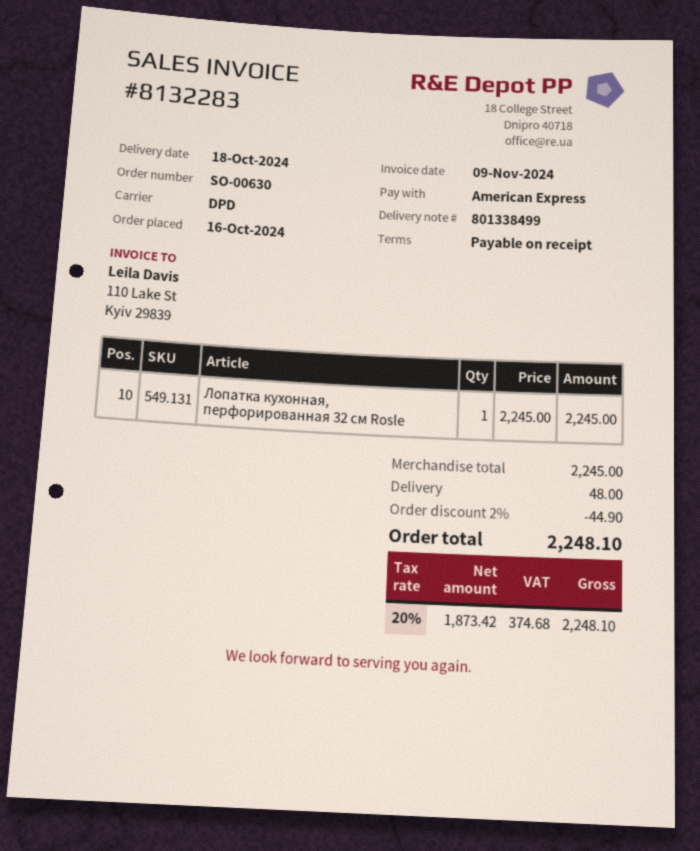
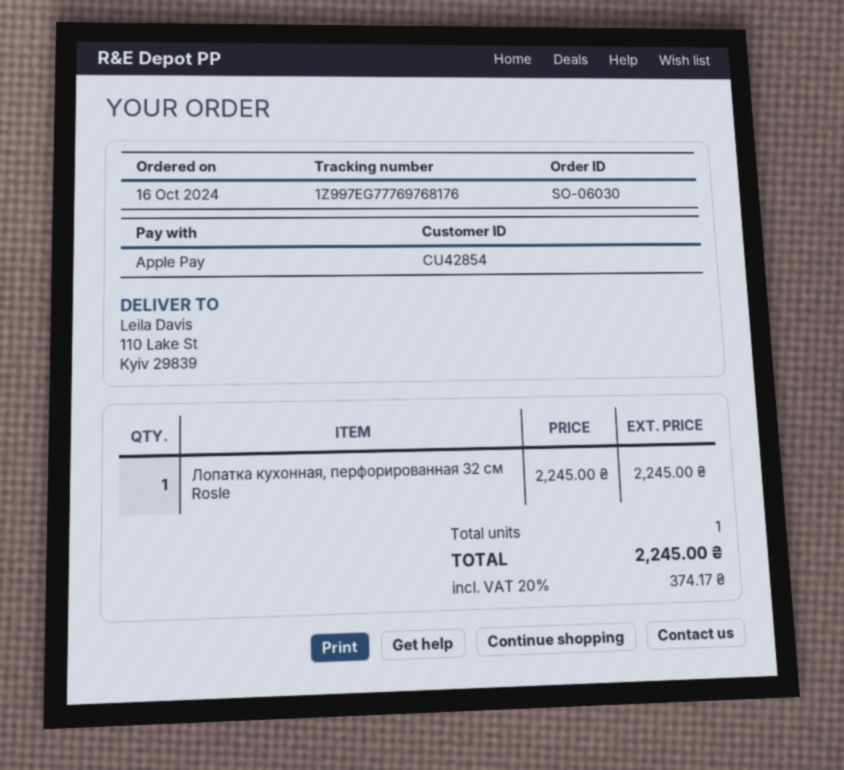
order number: SO-00630 -> SO-06030
payment method: American Express -> Apple Pay
discount: 2% = 44.90 -> none
shipping: 48.00 -> none
tax: 20% = 374.68 -> 20% = 374.17
total: 2248.10 -> 2245.00

